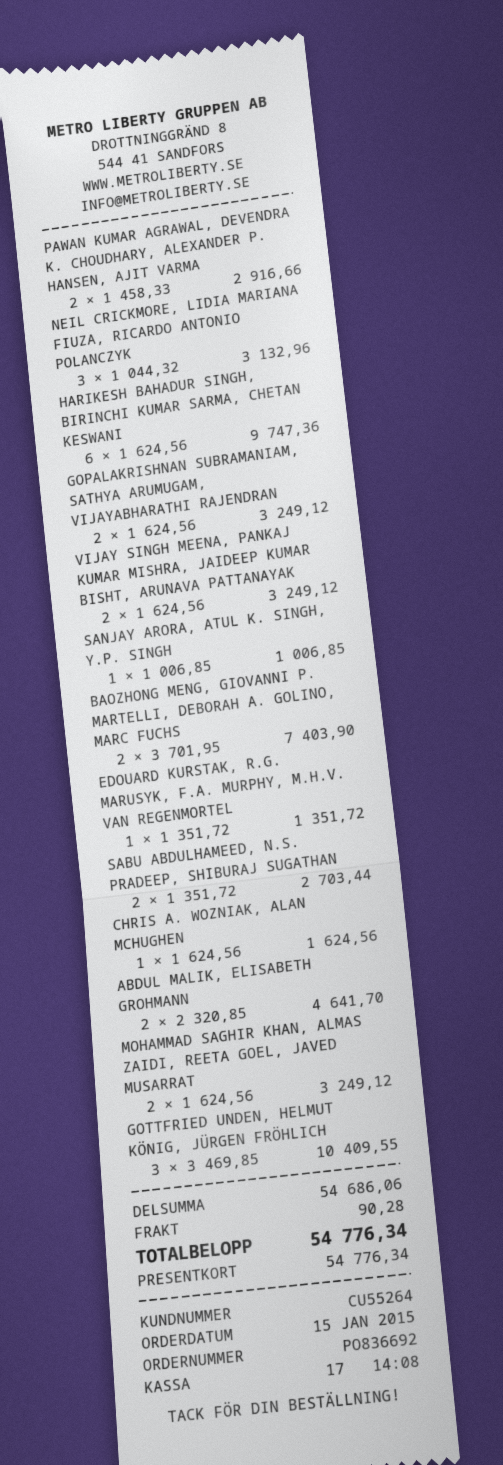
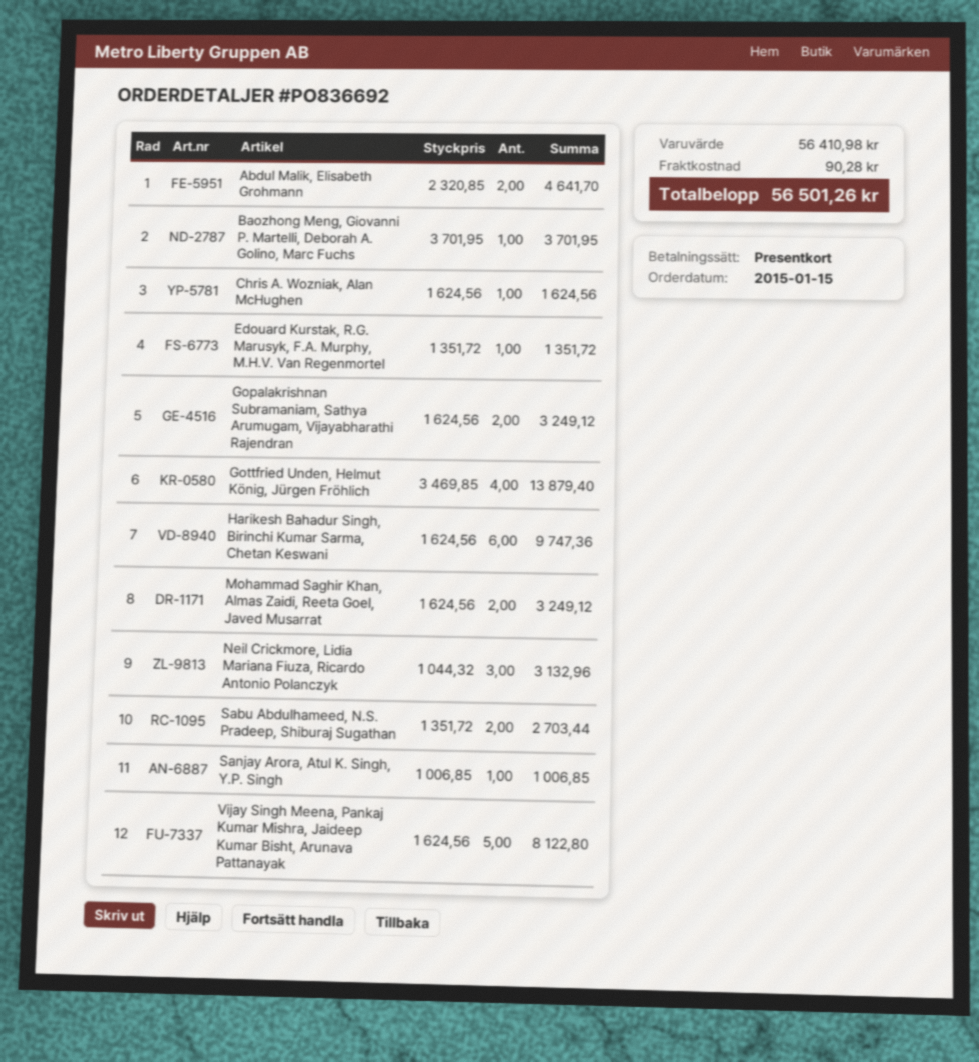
PAWAN KUMAR AGRAWAL, DEVENDRA K. CHOUDHARY, ALEXANDER P. HANSEN, AJIT VARMA: 2 x 1458.33 = 2916.66 -> none
VIJAY SINGH MEENA, PANKAJ KUMAR MISHRA, JAIDEEP KUMAR BISHT, ARUNAVA PATTANAYAK: 2 x 1624.56 = 3249.12 -> 5 x 1624.56 = 8122.80
BAOZHONG MENG, GIOVANNI P. MARTELLI, DEBORAH A. GOLINO, MARC FUCHS: 2 x 3701.95 = 7403.90 -> 1 x 3701.95 = 3701.95
GOTTFRIED UNDEN, HELMUT KÖNIG, JÜRGEN FRÖHLICH: 3 x 3469.85 = 10409.55 -> 4 x 3469.85 = 13879.40
subtotal: 54686.06 -> 56410.98
total: 54776.34 -> 56501.26

